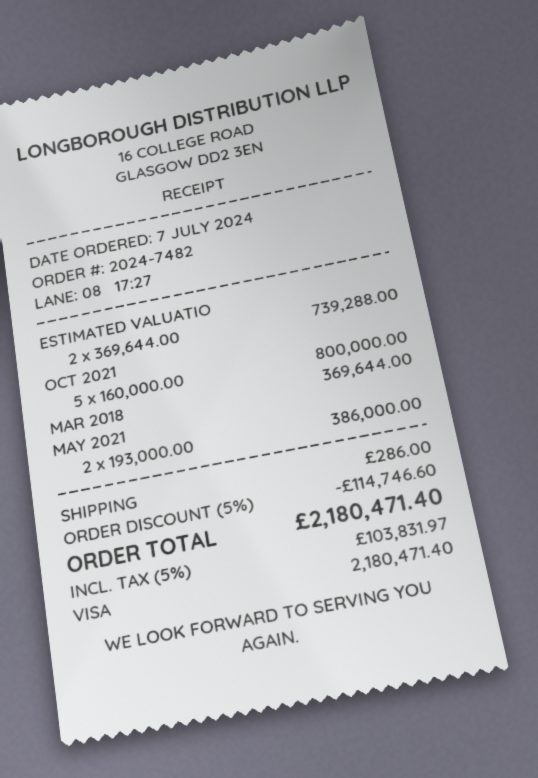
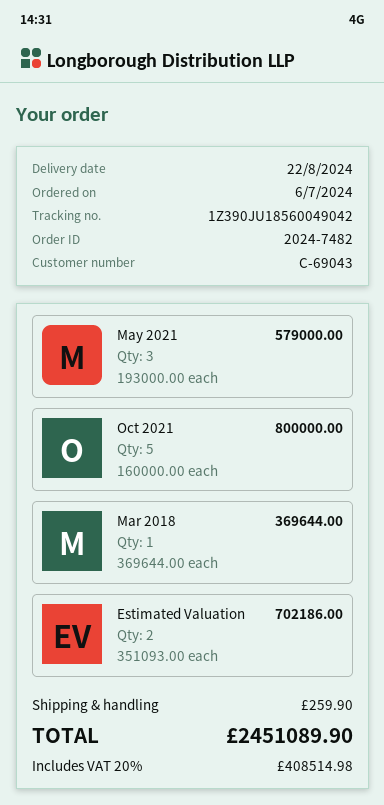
order date: 2024-07-07 -> 2024-07-06
ESTIMATED VALUATIO: 2 x 369644.00 = 739288.00 -> 2 x 351093.00 = 702186.00
MAY 2021: 2 x 193000.00 = 386000.00 -> 3 x 193000.00 = 579000.00
discount: 5% = 114746.60 -> none
shipping: 286.00 -> 259.90
tax: 5% = 103831.97 -> 20% = 408514.98
total: 2180471.40 -> 2451089.90

